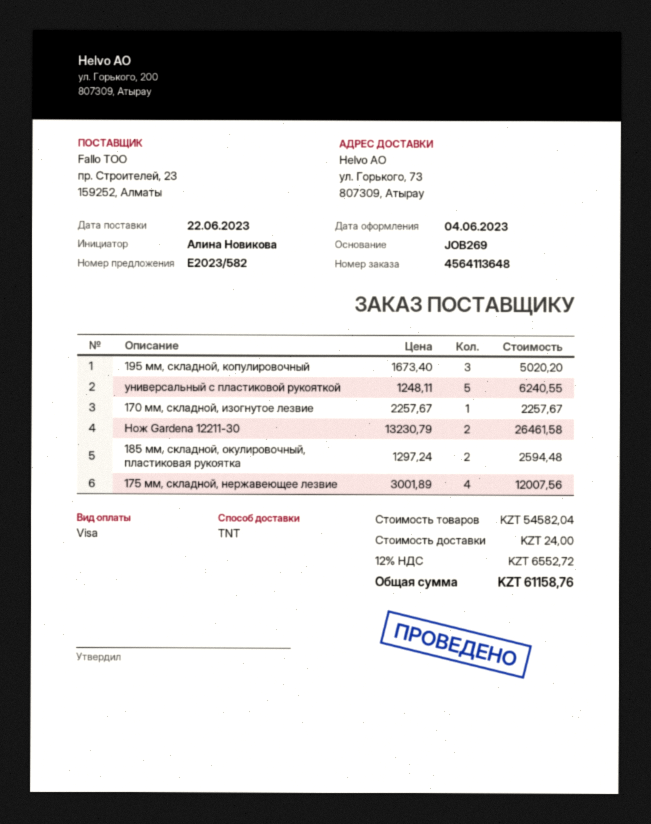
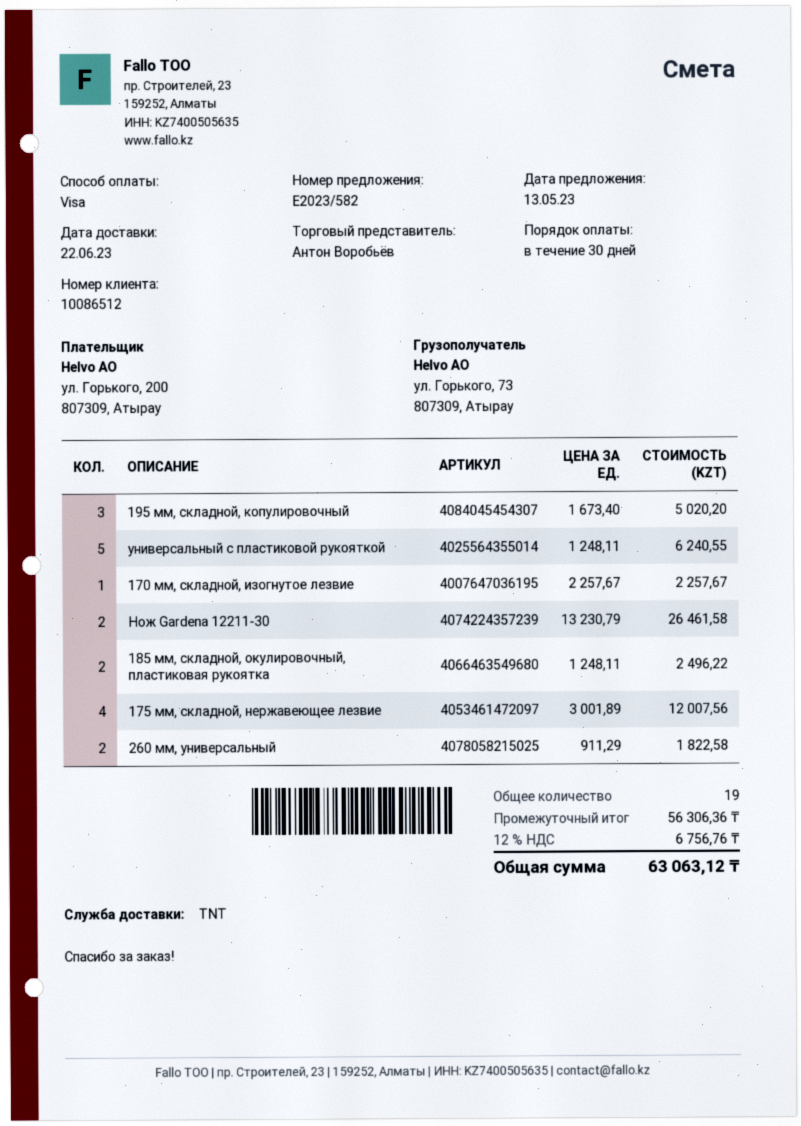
185 мм, складной, окулировочный, пластиковая рукоятка: 2 x 1297.24 = 2594.48 -> 2 x 1248.11 = 2496.22
260 мм, универсальный: none -> 2 x 911.29 = 1822.58
subtotal: 54582.04 -> 56306.36
shipping: 24.00 -> none
tax: 12% = 6552.72 -> 12% = 6756.76
total: 61158.76 -> 63063.12

